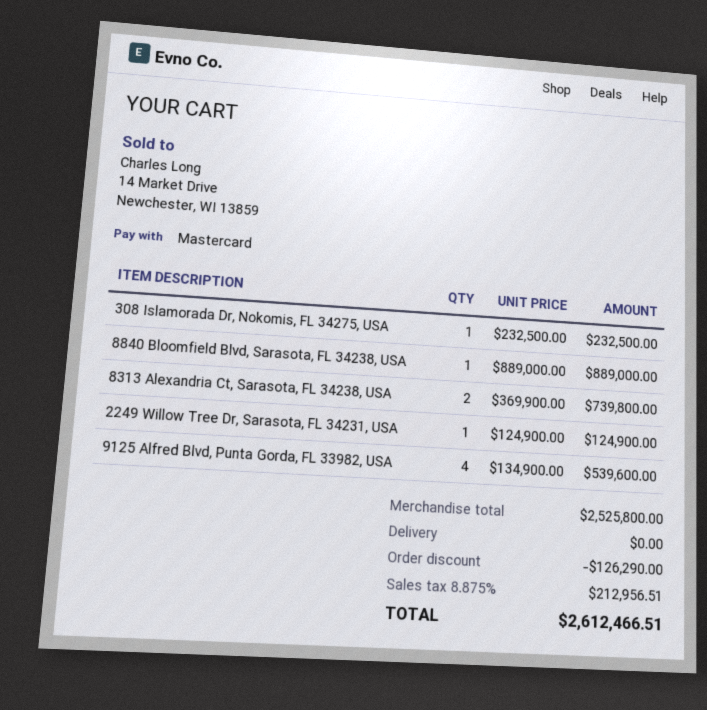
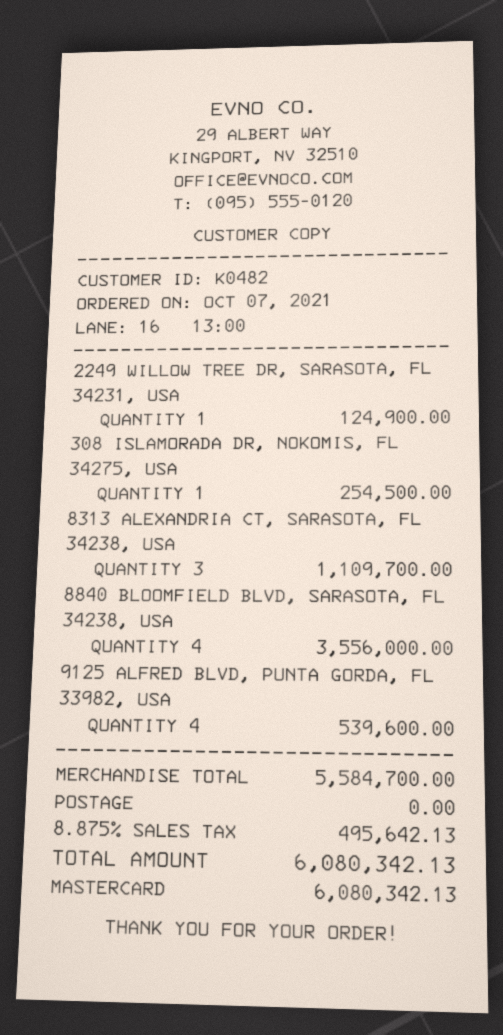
308 Islamorada Dr, Nokomis, FL 34275, USA: 1 for 232500.00 -> 1 for 254500.00
8840 Bloomfield Blvd, Sarasota, FL 34238, USA: 1 for 889000.00 -> 4 for 3556000.00
8313 Alexandria Ct, Sarasota, FL 34238, USA: 2 for 739800.00 -> 3 for 1109700.00
subtotal: 2525800.00 -> 5584700.00
discount: 126290.00 -> none
tax: 8.875% = 212956.51 -> 8.875% = 495642.13
total: 2612466.51 -> 6080342.13

